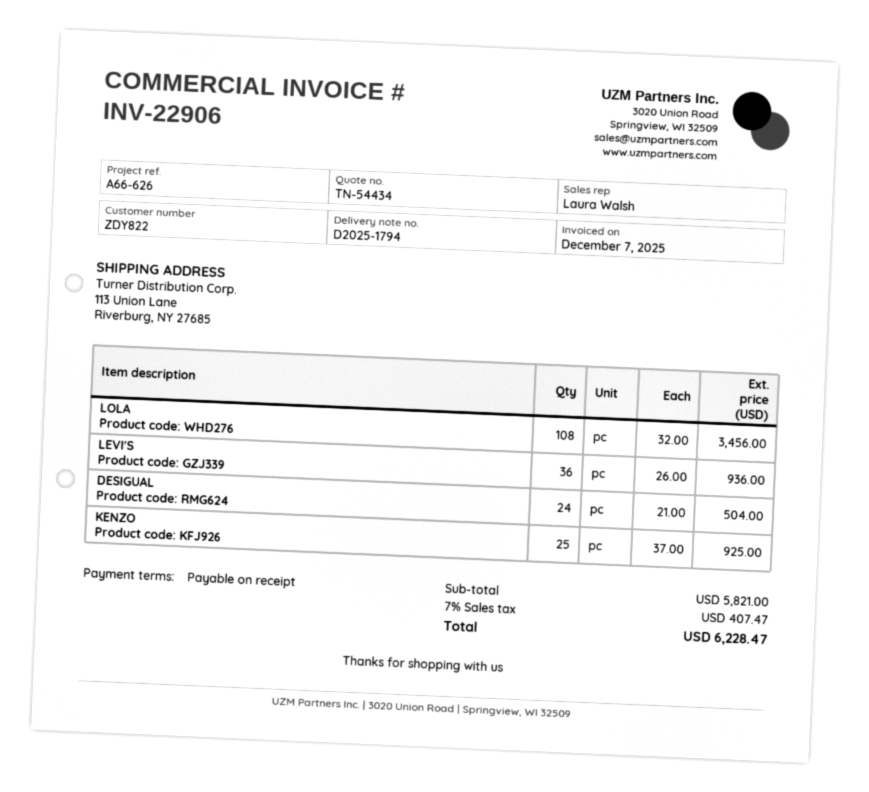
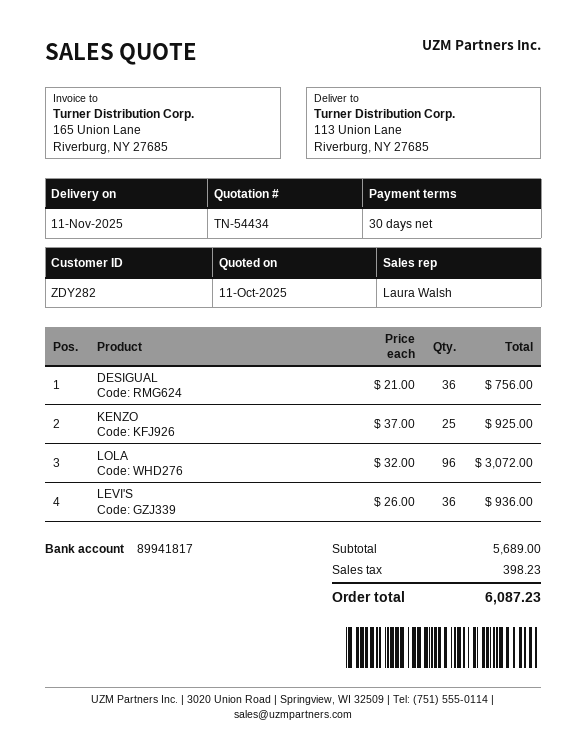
payment terms: on receipt -> 30 days
customer number: ZDY822 -> ZDY282
LOLA: 108 x 32.00 = 3456.00 -> 96 x 32.00 = 3072.00
DESIGUAL: 24 x 21.00 = 504.00 -> 36 x 21.00 = 756.00
subtotal: 5821.00 -> 5689.00
tax: 407.47 -> 398.23
total: 6228.47 -> 6087.23

